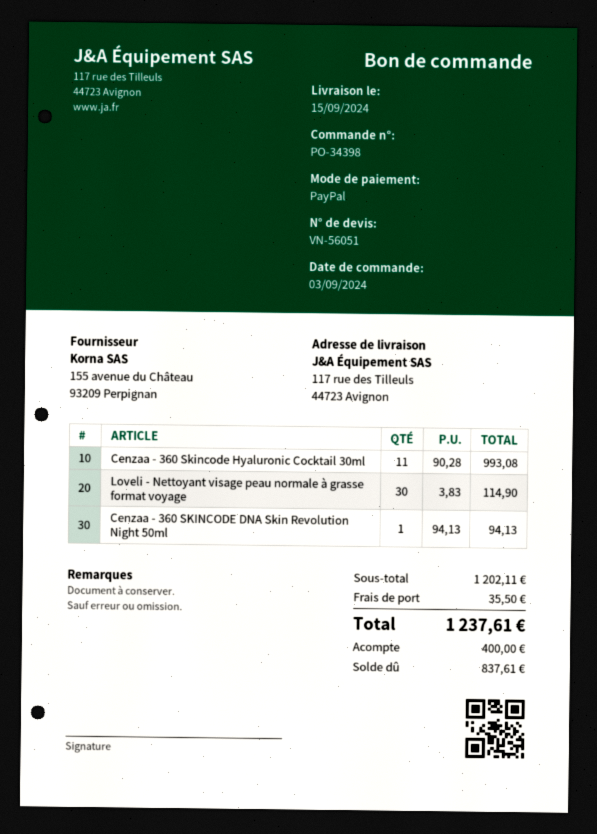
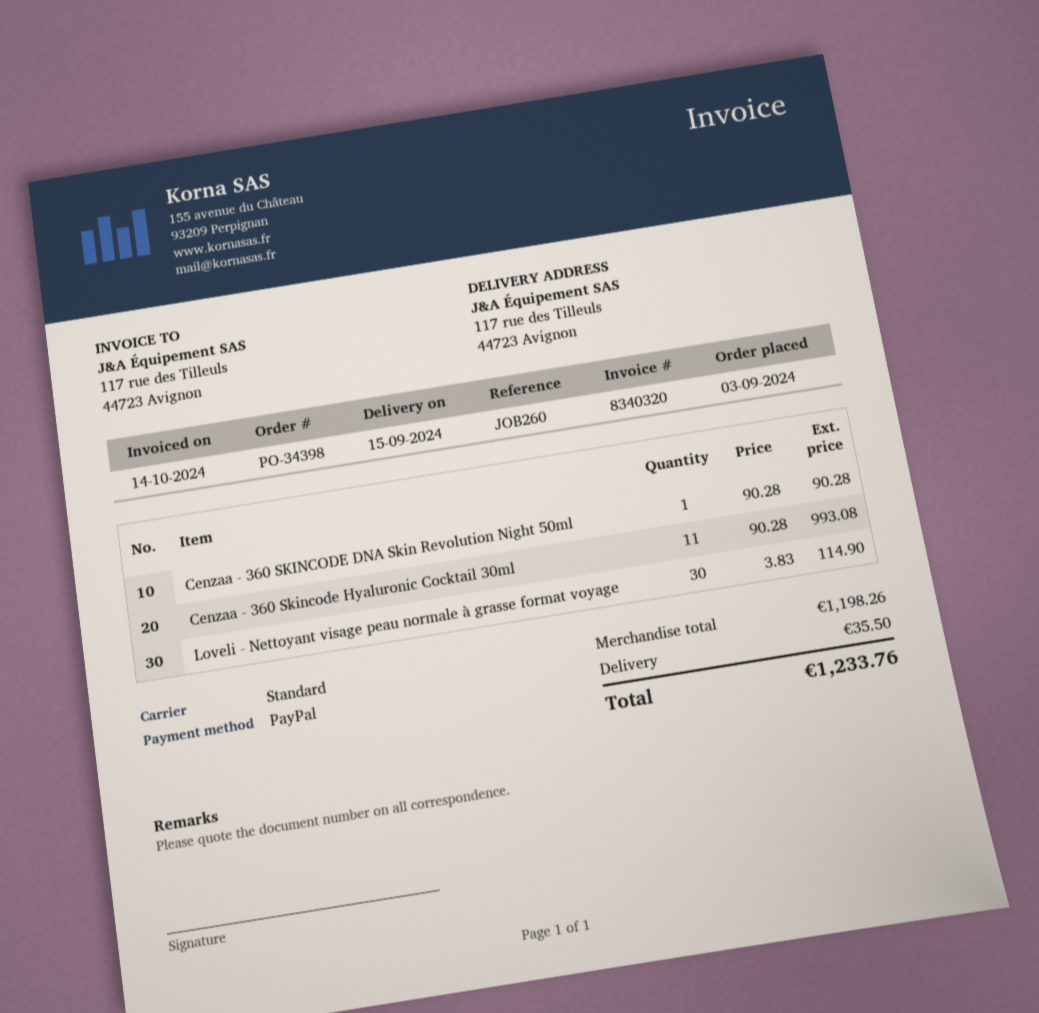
Cenzaa - 360 SKINCODE DNA Skin Revolution Night 50ml: 1 x 94.13 = 94.13 -> 1 x 90.28 = 90.28
subtotal: 1202.11 -> 1198.26
total: 1237.61 -> 1233.76

